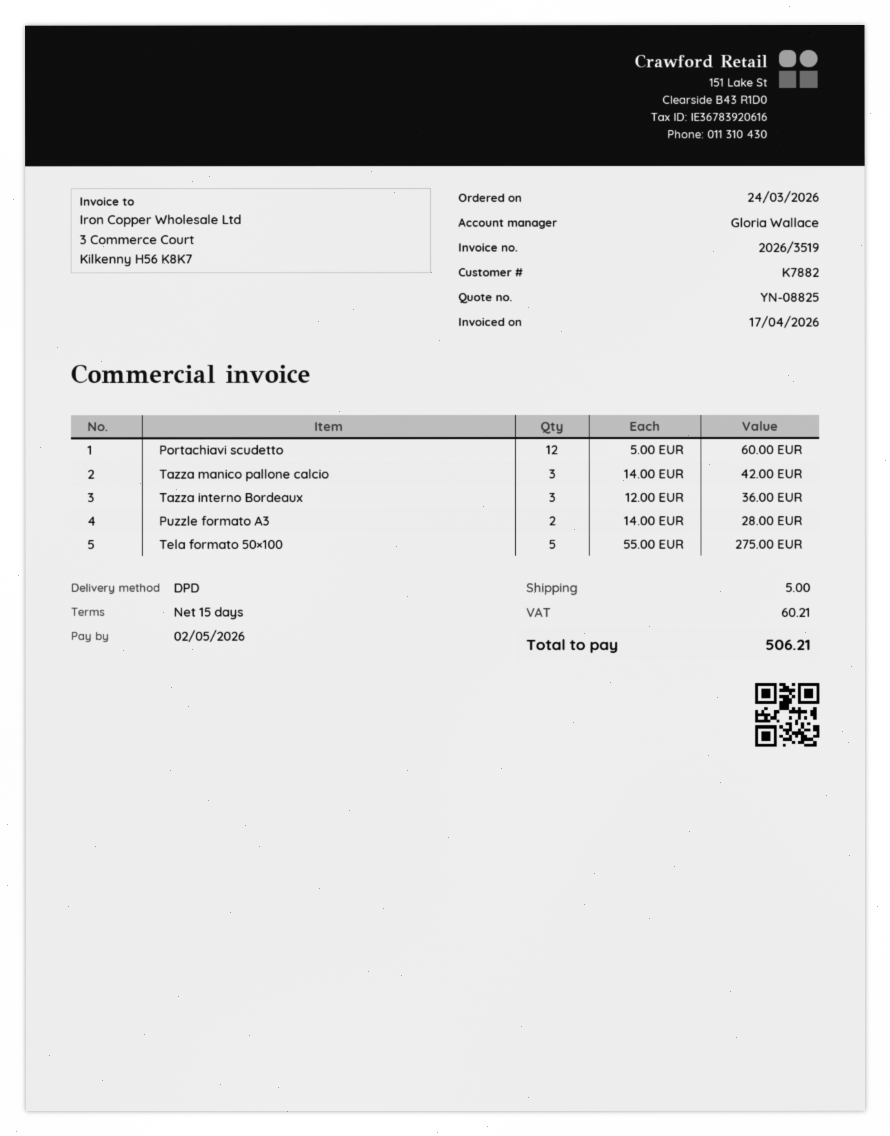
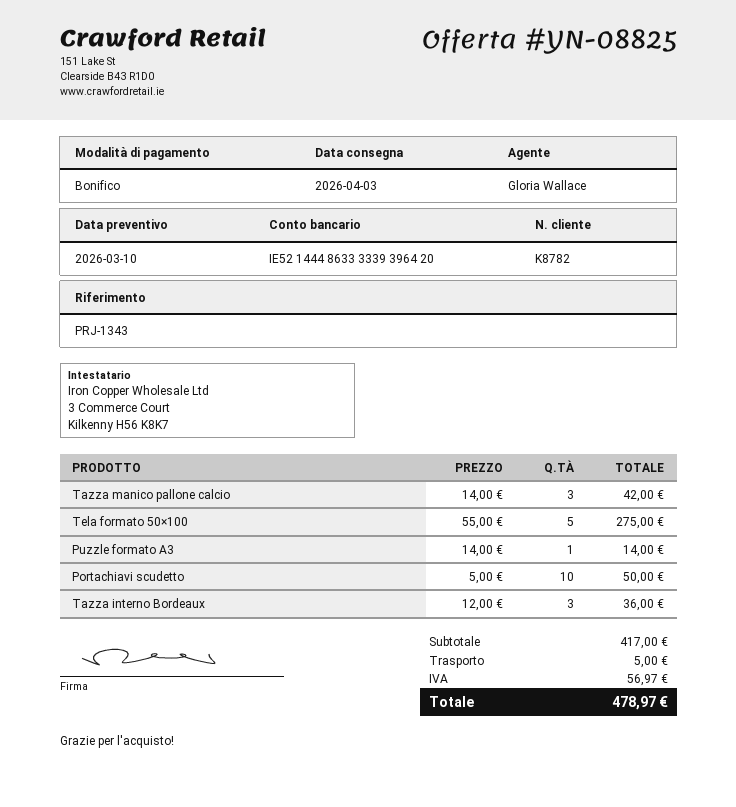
customer number: K7882 -> K8782
Portachiavi scudetto: 12 x 5.00 = 60.00 -> 10 x 5.00 = 50.00
Puzzle formato A3: 2 x 14.00 = 28.00 -> 1 x 14.00 = 14.00
tax: 60.21 -> 56.97
total: 506.21 -> 478.97

